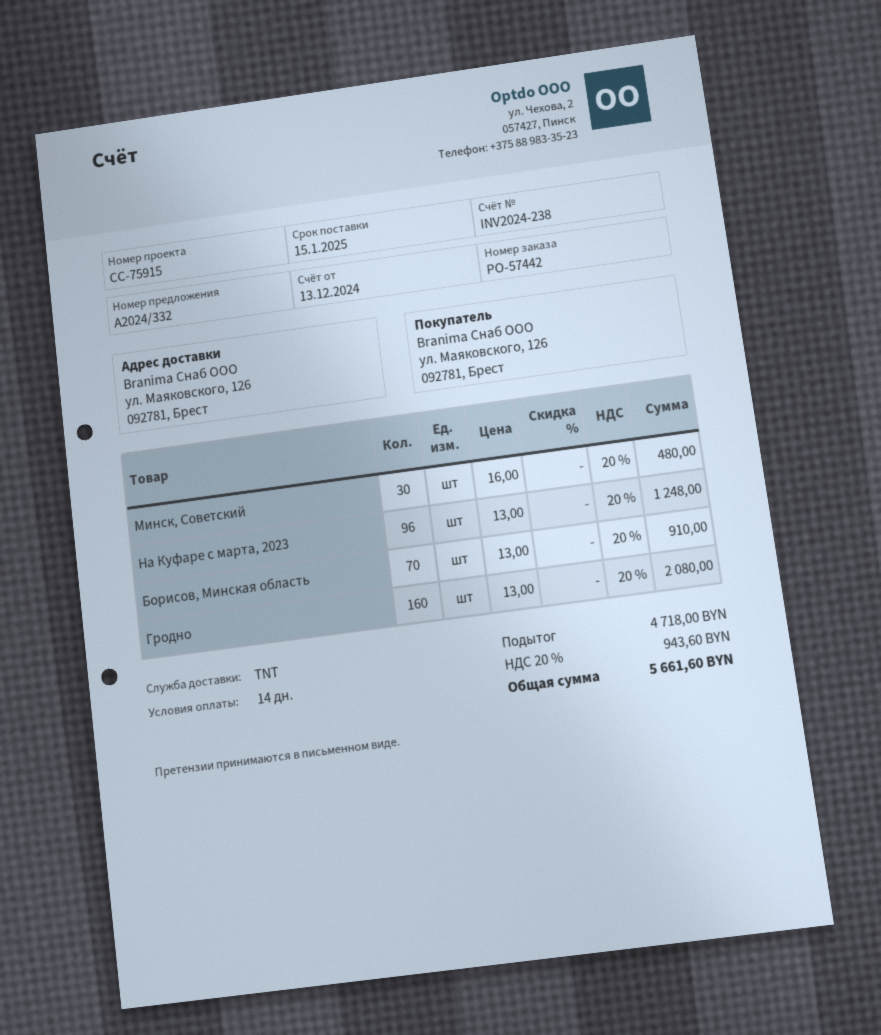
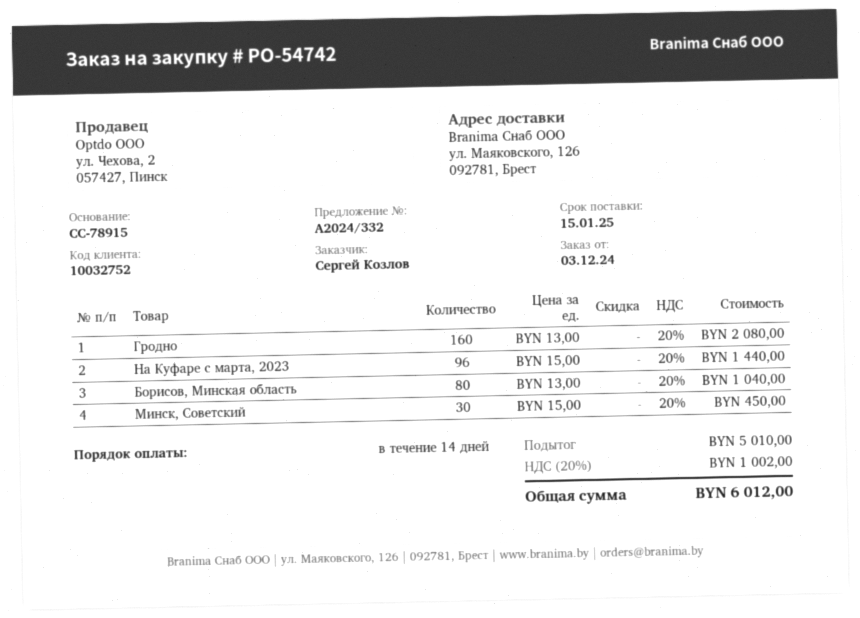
order number: PO-57442 -> PO-54742
reference: CC-75915 -> CC-78915
Минск, Советский: 30 x 16.00 = 480.00 -> 30 x 15.00 = 450.00
На Куфаре с марта, 2023: 96 x 13.00 = 1248.00 -> 96 x 15.00 = 1440.00
Борисов, Минская область: 70 x 13.00 = 910.00 -> 80 x 13.00 = 1040.00
subtotal: 4718.00 -> 5010.00
tax: 20% = 943.60 -> 20% = 1002.00
total: 5661.60 -> 6012.00

